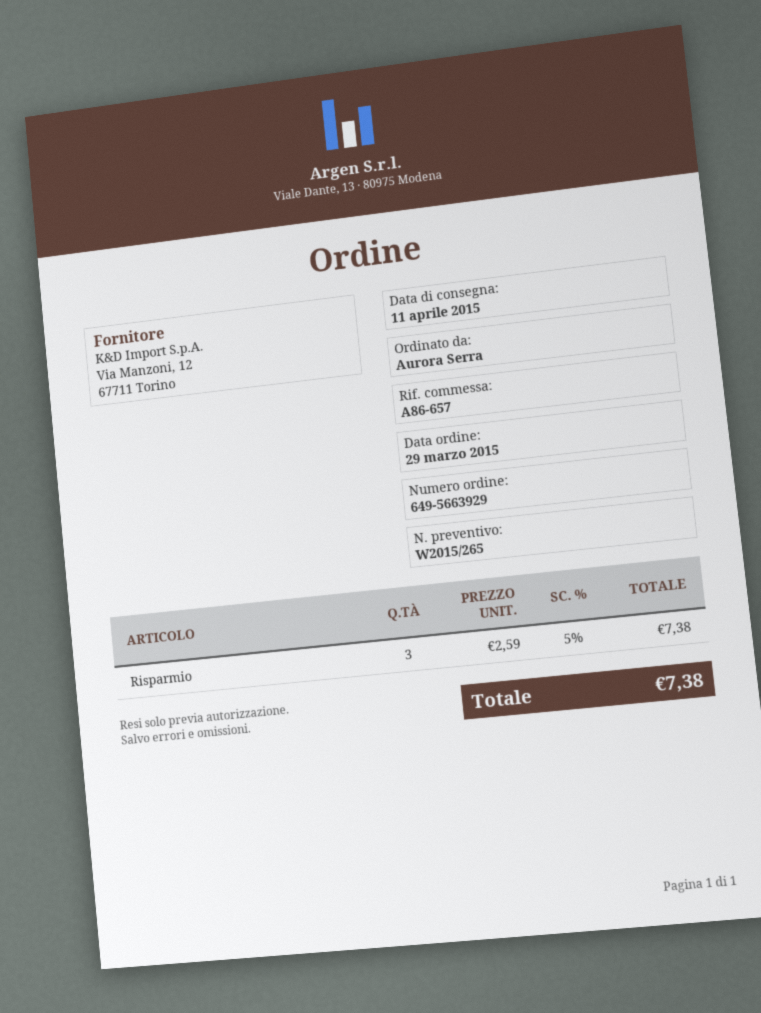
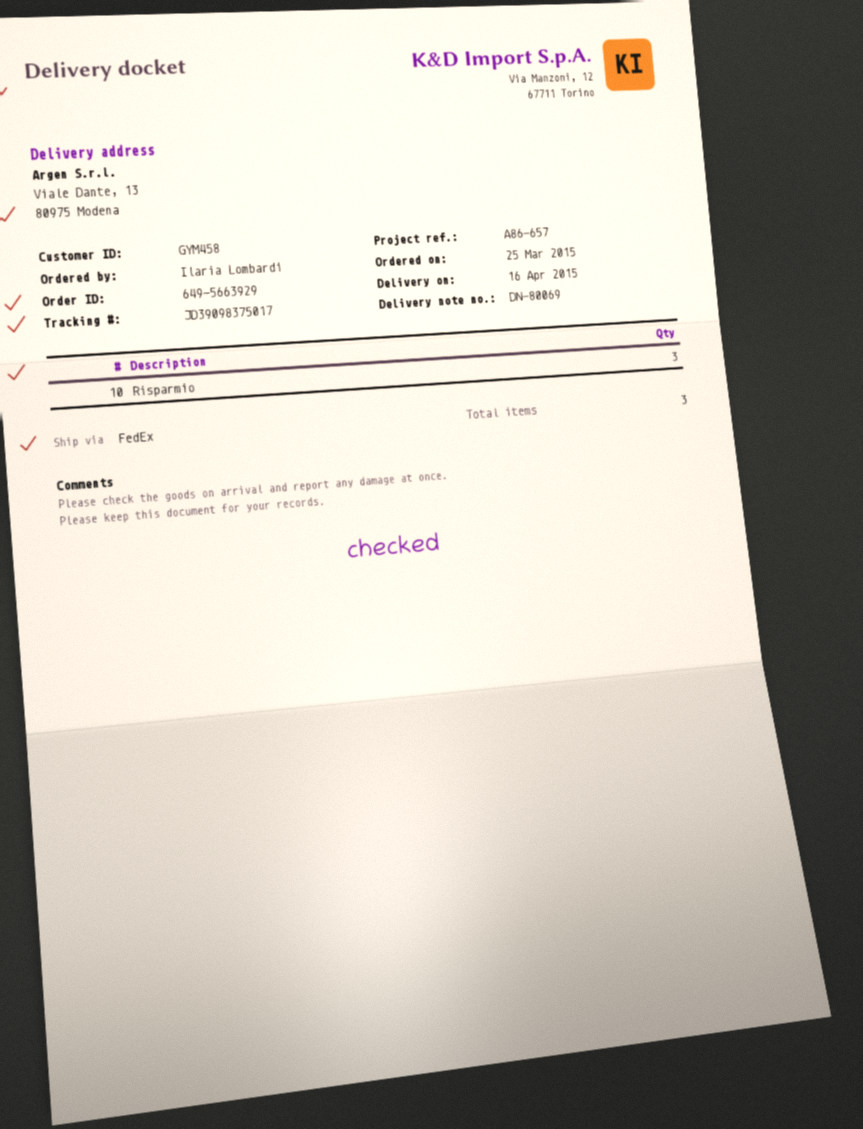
order date: 2015-03-29 -> 2015-03-25
delivery date: 2015-04-11 -> 2015-04-16
ordered by: Aurora Serra -> Ilaria Lombardi

